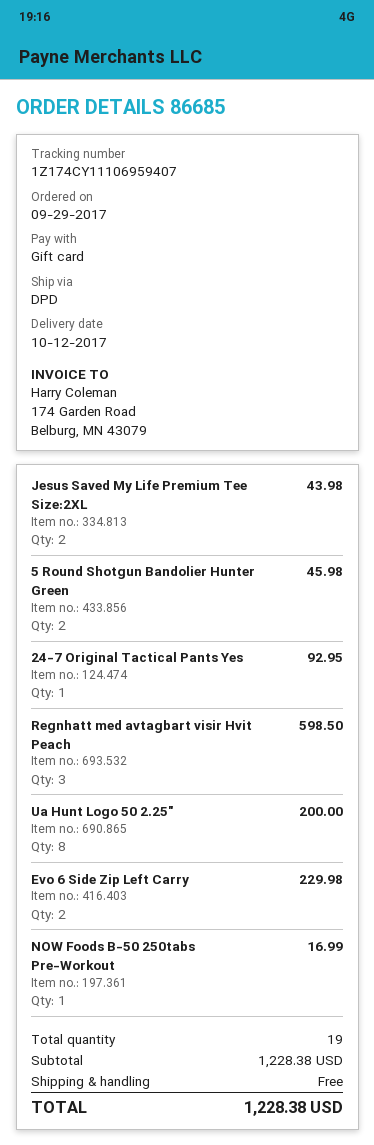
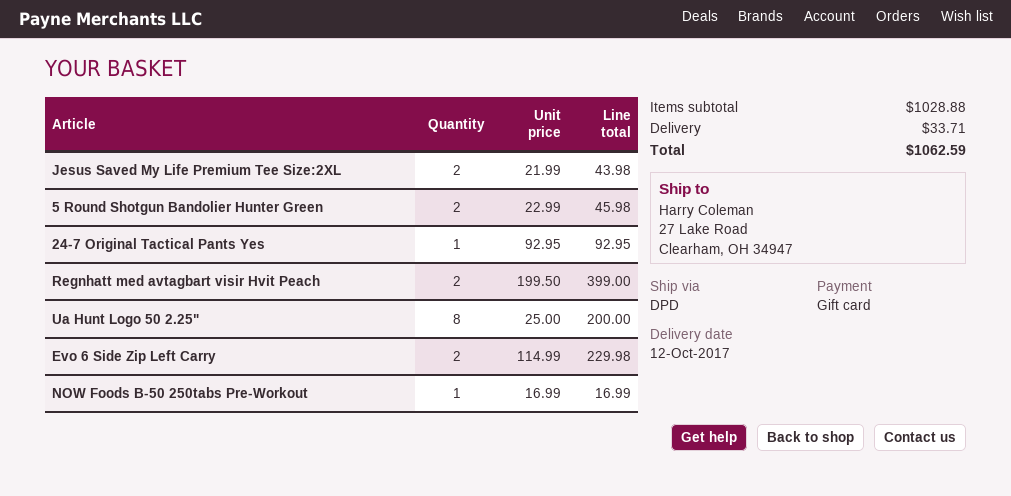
Regnhatt med avtagbart visir Hvit Peach: 3 for 598.50 -> 2 for 399.00
subtotal: 1228.38 -> 1028.88
shipping: 0.00 -> 33.71
total: 1228.38 -> 1062.59

